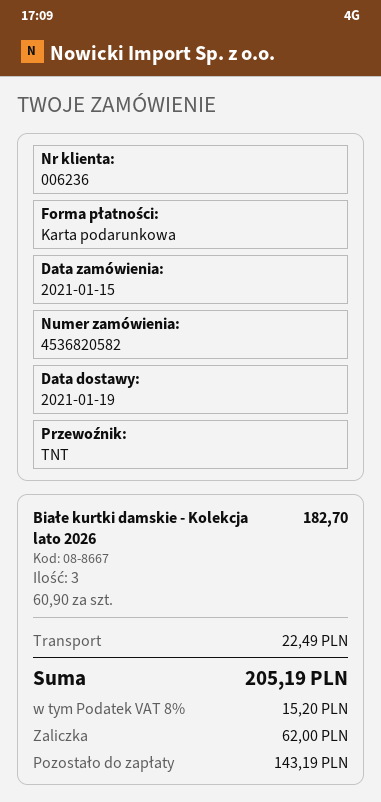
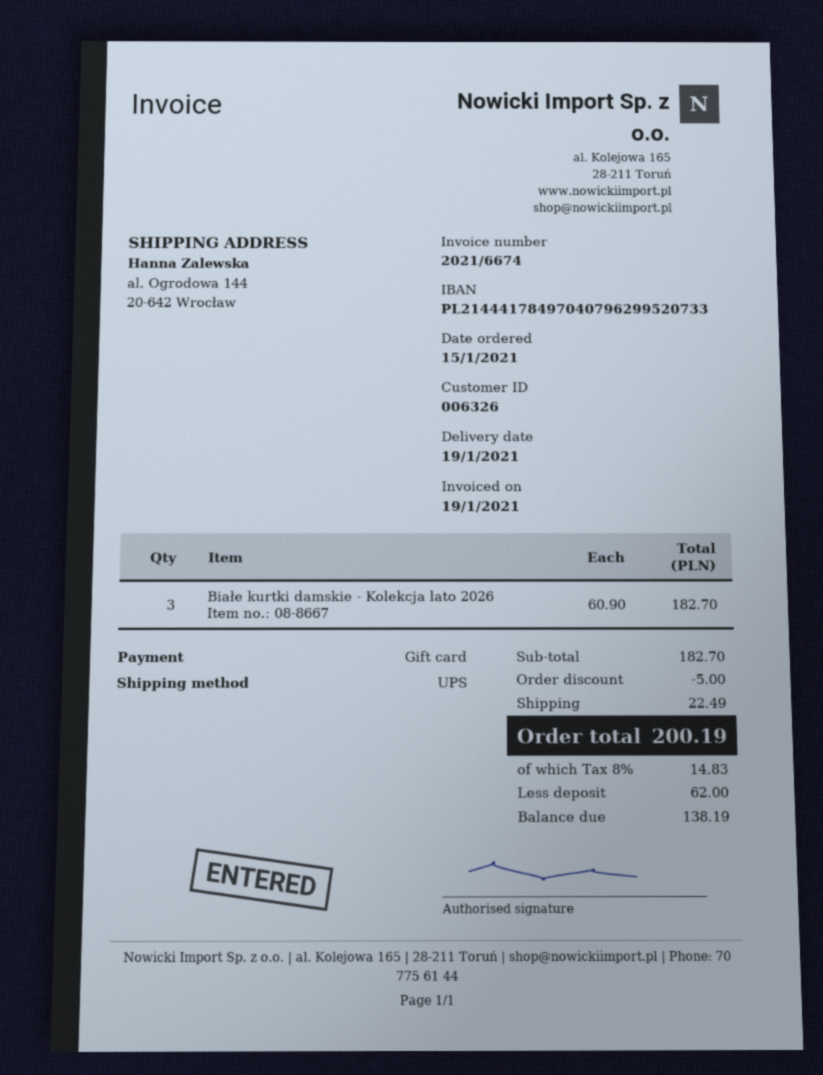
customer number: 006236 -> 006326
shipping method: TNT -> UPS
discount: none -> 5.00
tax: 8% = 15.20 -> 8% = 14.83
total: 205.19 -> 200.19
balance: 143.19 -> 138.19

